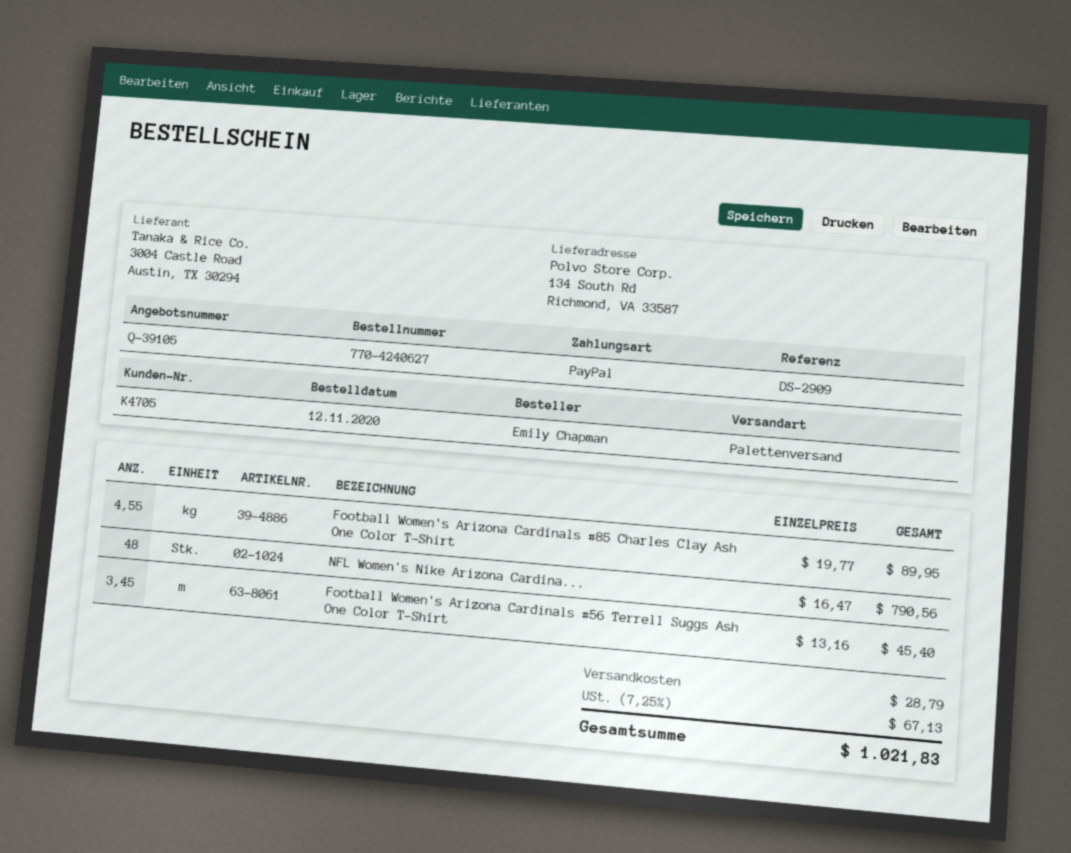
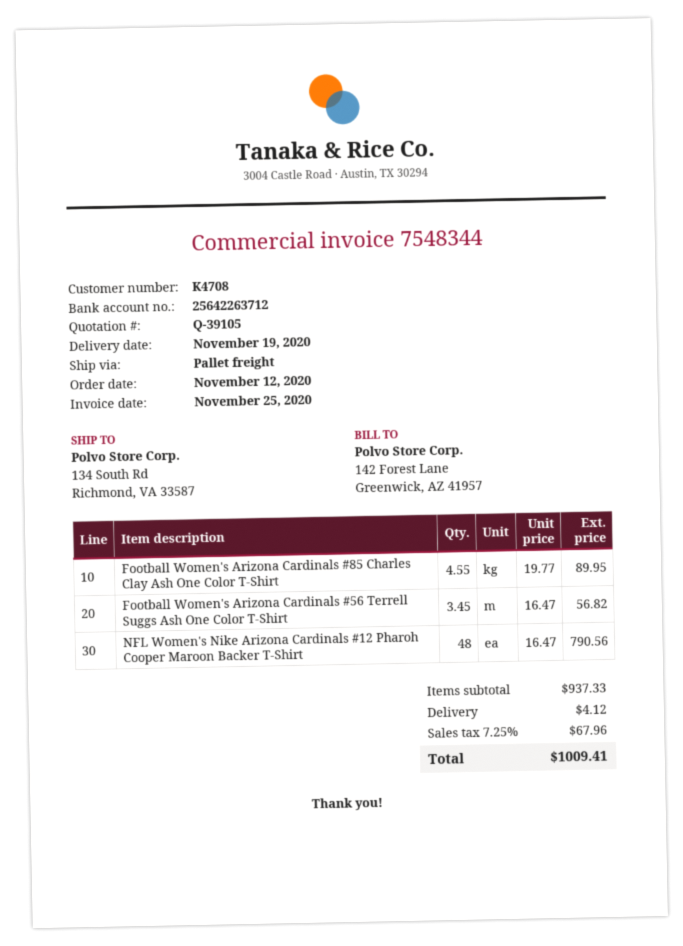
customer number: K4705 -> K4708
Football Women's Arizona Cardinals #56 Terrell Suggs Ash One Color T-Shirt: 3.45 x 13.16 = 45.40 -> 3.45 x 16.47 = 56.82
shipping: 28.79 -> 4.12
tax: 7.25% = 67.13 -> 7.25% = 67.96
total: 1021.83 -> 1009.41

